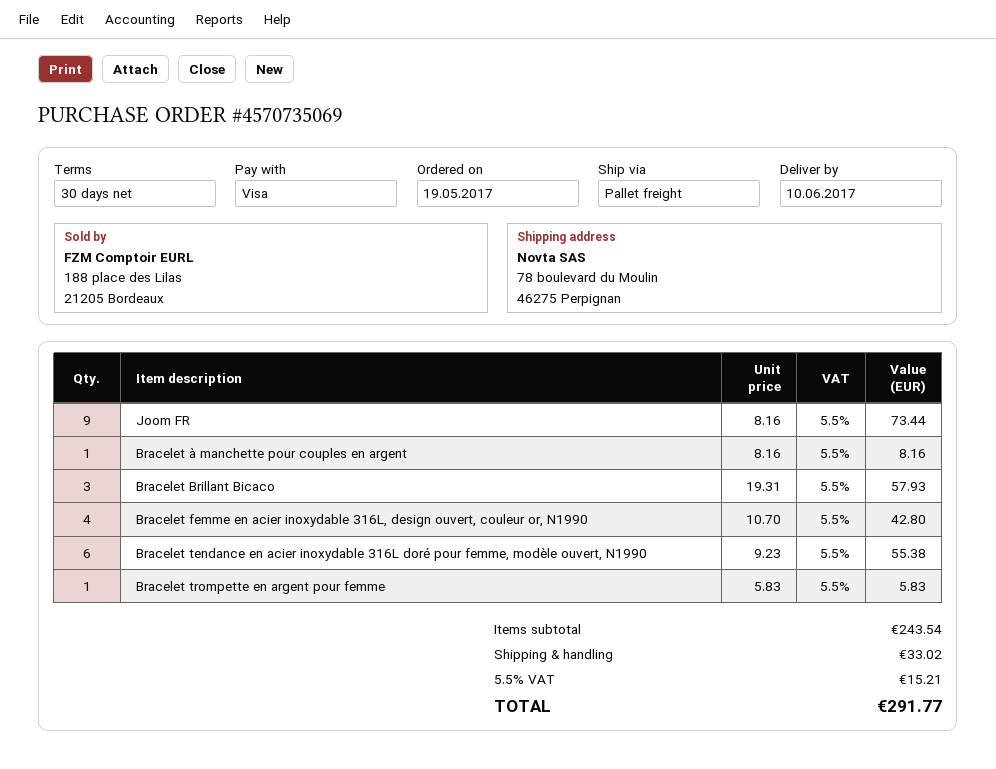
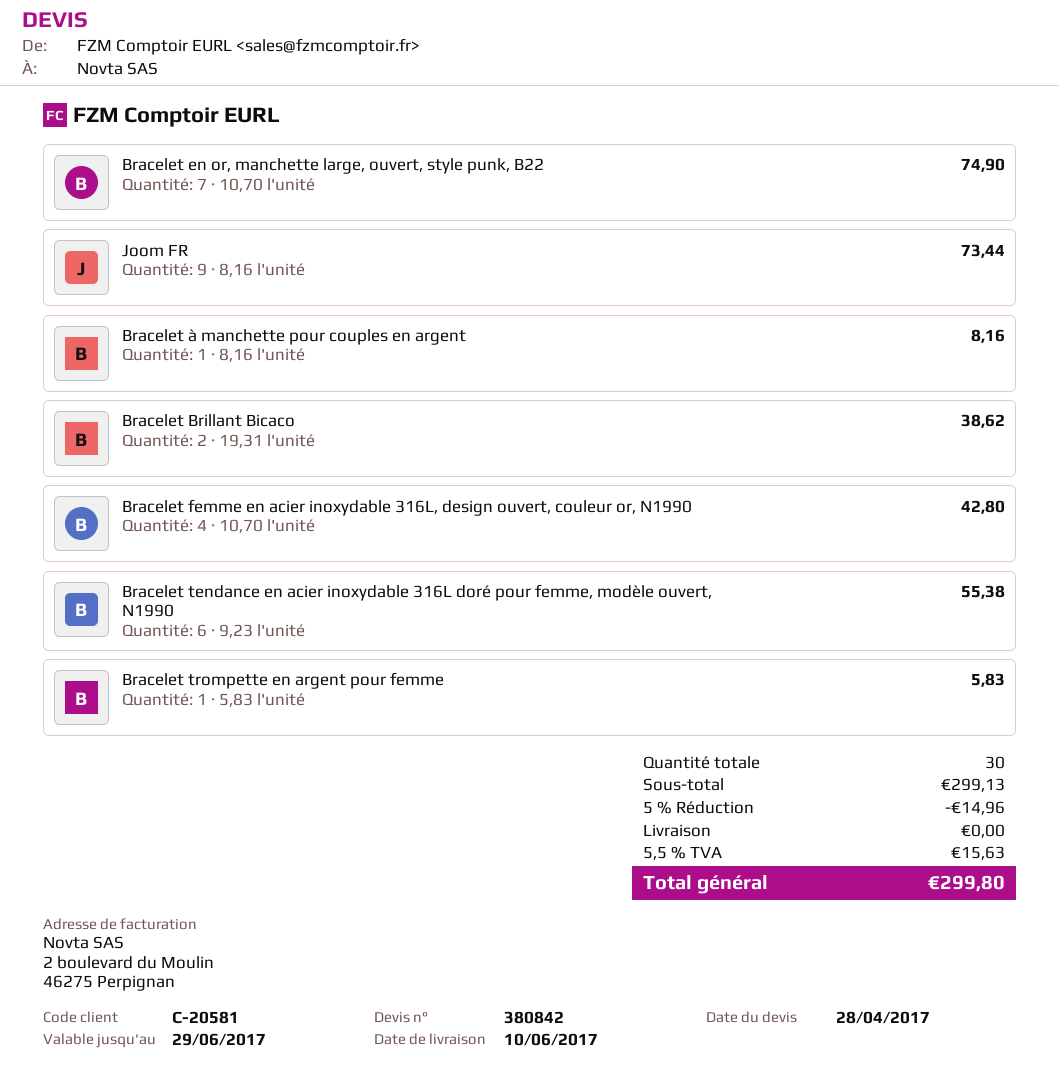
Bracelet Brillant Bicaco: 3 x 19.31 = 57.93 -> 2 x 19.31 = 38.62
Bracelet en or, manchette large, ouvert, style punk, B22: none -> 7 x 10.70 = 74.90
subtotal: 243.54 -> 299.13
discount: none -> 5% = 14.96
shipping: 33.02 -> 0.00
tax: 5.5% = 15.21 -> 5.5% = 15.63
total: 291.77 -> 299.80

